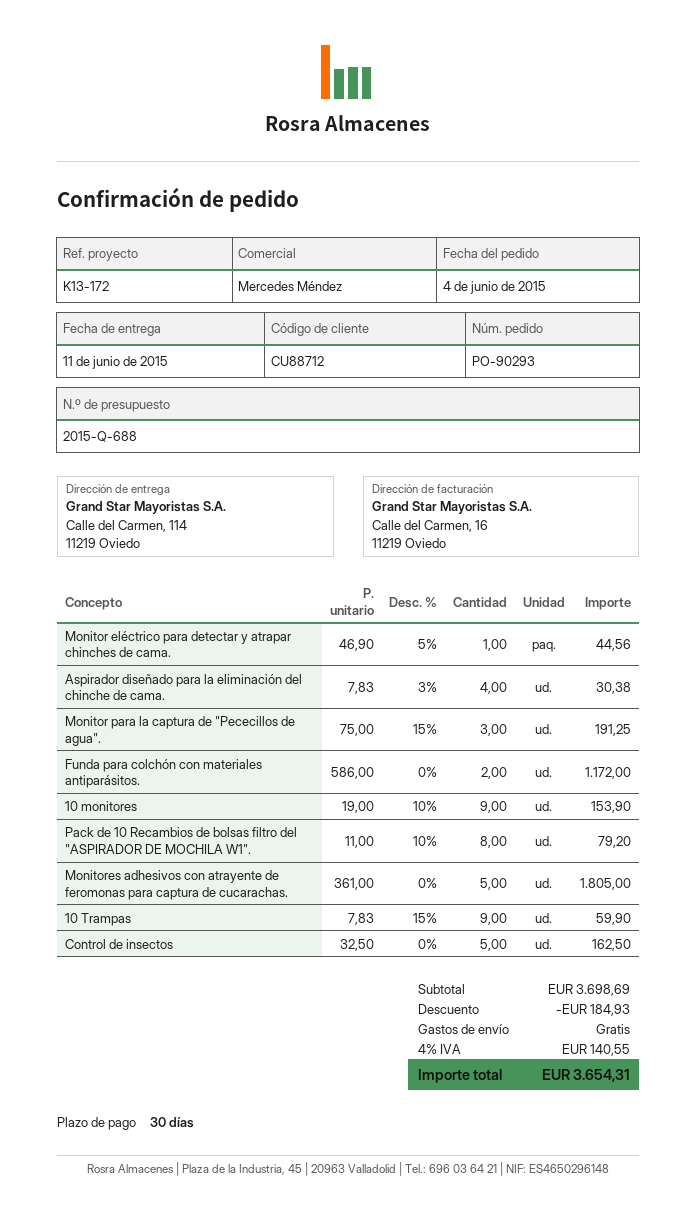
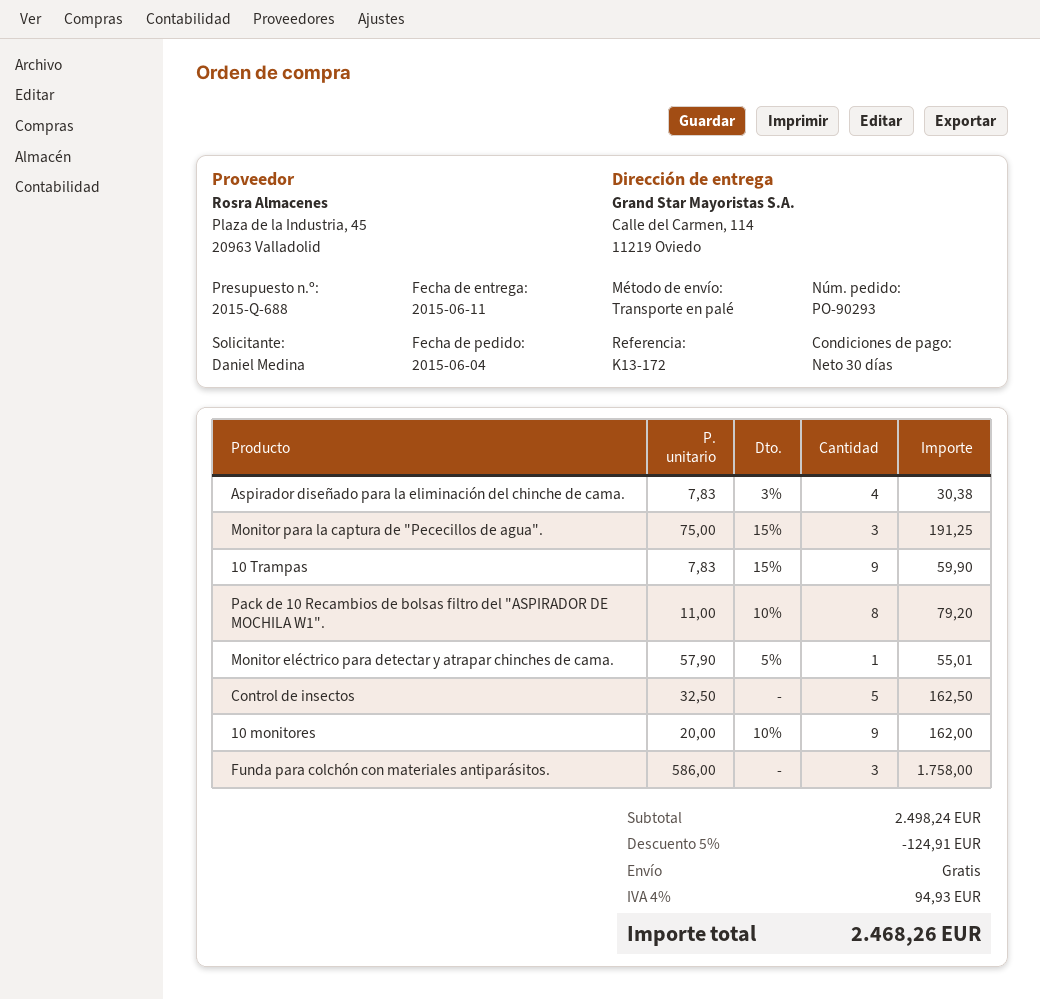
Monitor eléctrico para detectar y atrapar chinches de cama.: 1 x 46.90 - 5% = 44.56 -> 1 x 57.90 - 5% = 55.01
Funda para colchón con materiales antiparásitos.: 2 x 586.00 = 1172.00 -> 3 x 586.00 = 1758.00
10 monitores: 9 x 19.00 - 10% = 153.90 -> 9 x 20.00 - 10% = 162.00
Monitores adhesivos con atrayente de feromonas para captura de cucarachas.: 5 x 361.00 = 1805.00 -> none
subtotal: 3698.69 -> 2498.24
discount: 184.93 -> 124.91
tax: 4% = 140.55 -> 4% = 94.93
total: 3654.31 -> 2468.26

